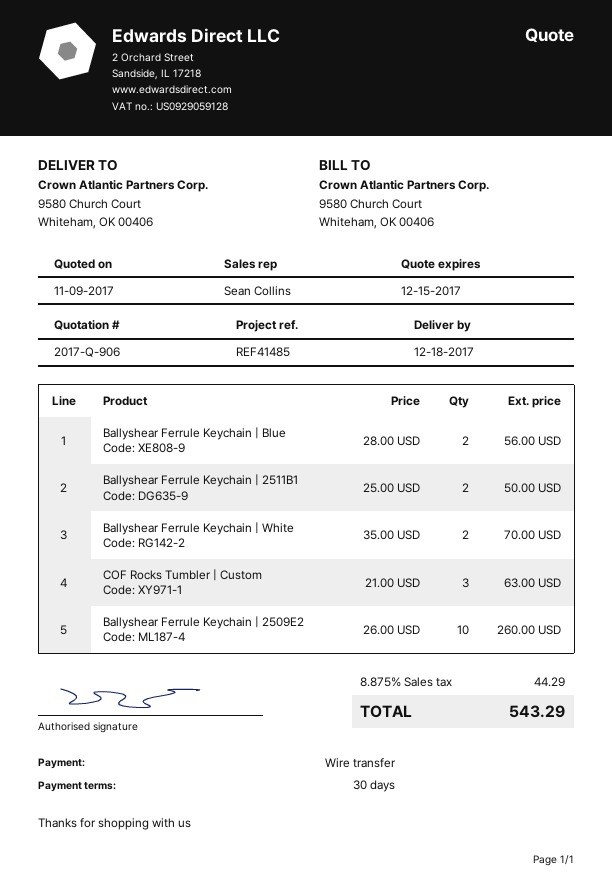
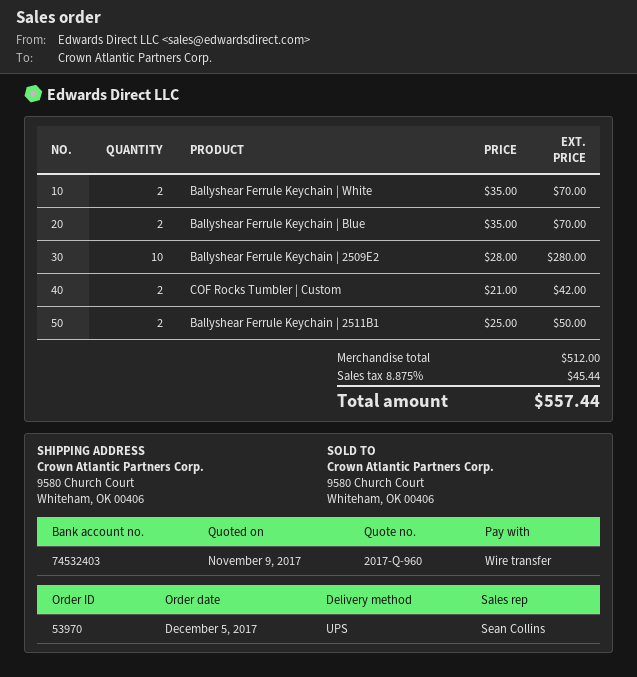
quote number: 2017-Q-906 -> 2017-Q-960
Ballyshear Ferrule Keychain | Blue: 2 x 28.00 = 56.00 -> 2 x 35.00 = 70.00
COF Rocks Tumbler | Custom: 3 x 21.00 = 63.00 -> 2 x 21.00 = 42.00
Ballyshear Ferrule Keychain | 2509E2: 10 x 26.00 = 260.00 -> 10 x 28.00 = 280.00
tax: 8.875% = 44.29 -> 8.875% = 45.44
total: 543.29 -> 557.44

